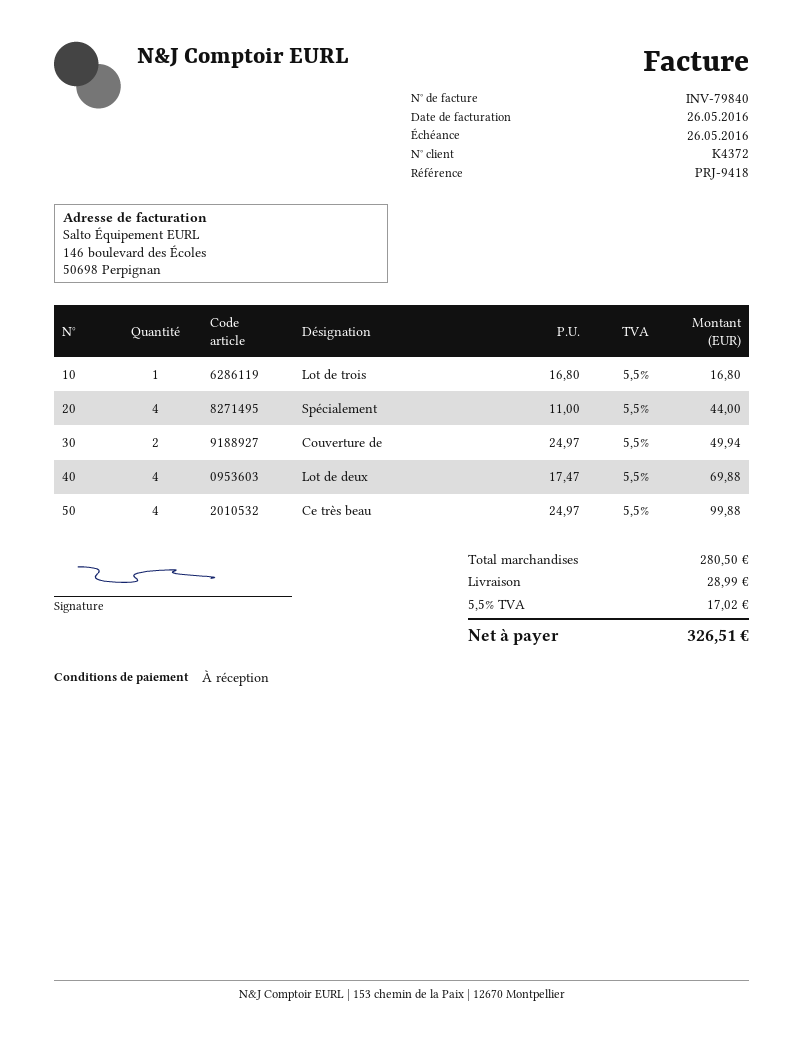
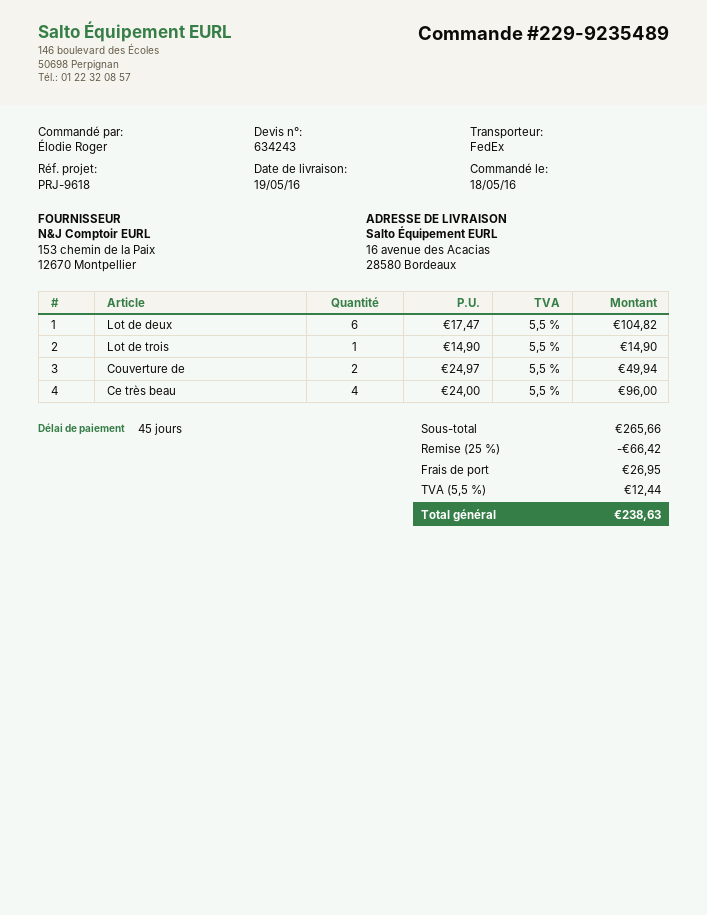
payment terms: on receipt -> 45 days
reference: PRJ-9418 -> PRJ-9618
Lot de trois: 1 x 16.80 = 16.80 -> 1 x 14.90 = 14.90
Spécialement: 4 x 11.00 = 44.00 -> none
Lot de deux: 4 x 17.47 = 69.88 -> 6 x 17.47 = 104.82
Ce très beau: 4 x 24.97 = 99.88 -> 4 x 24.00 = 96.00
subtotal: 280.50 -> 265.66
discount: none -> 25% = 66.42
shipping: 28.99 -> 26.95
tax: 5.5% = 17.02 -> 5.5% = 12.44
total: 326.51 -> 238.63

